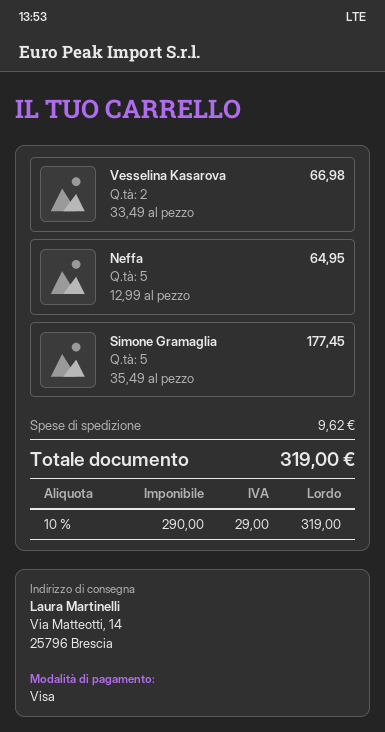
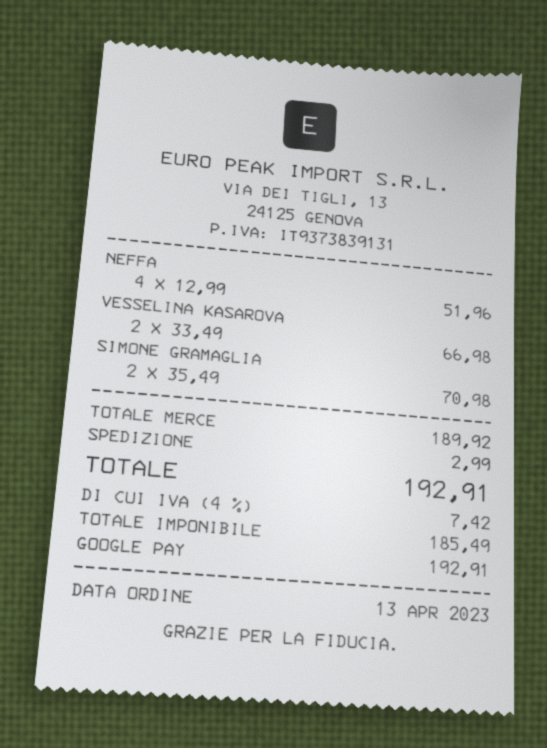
payment method: Visa -> Google Pay
Neffa: 5 x 12.99 = 64.95 -> 4 x 12.99 = 51.96
Simone Gramaglia: 5 x 35.49 = 177.45 -> 2 x 35.49 = 70.98
shipping: 9.62 -> 2.99
net: 290.00 -> 185.49
tax: 10% = 29.00 -> 4% = 7.42
total: 319.00 -> 192.91

